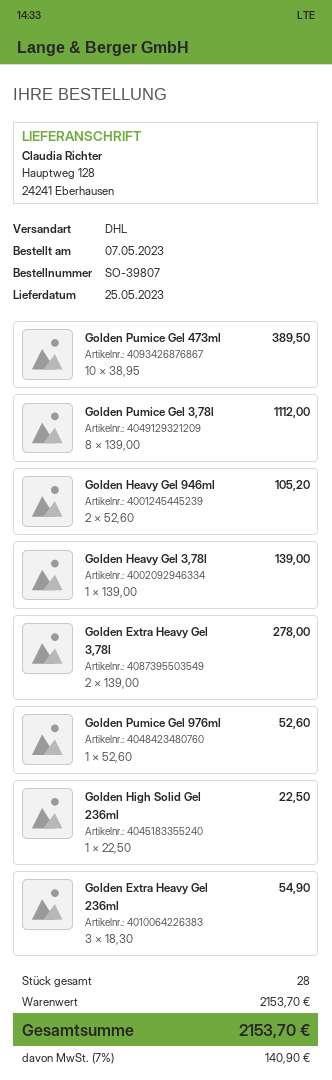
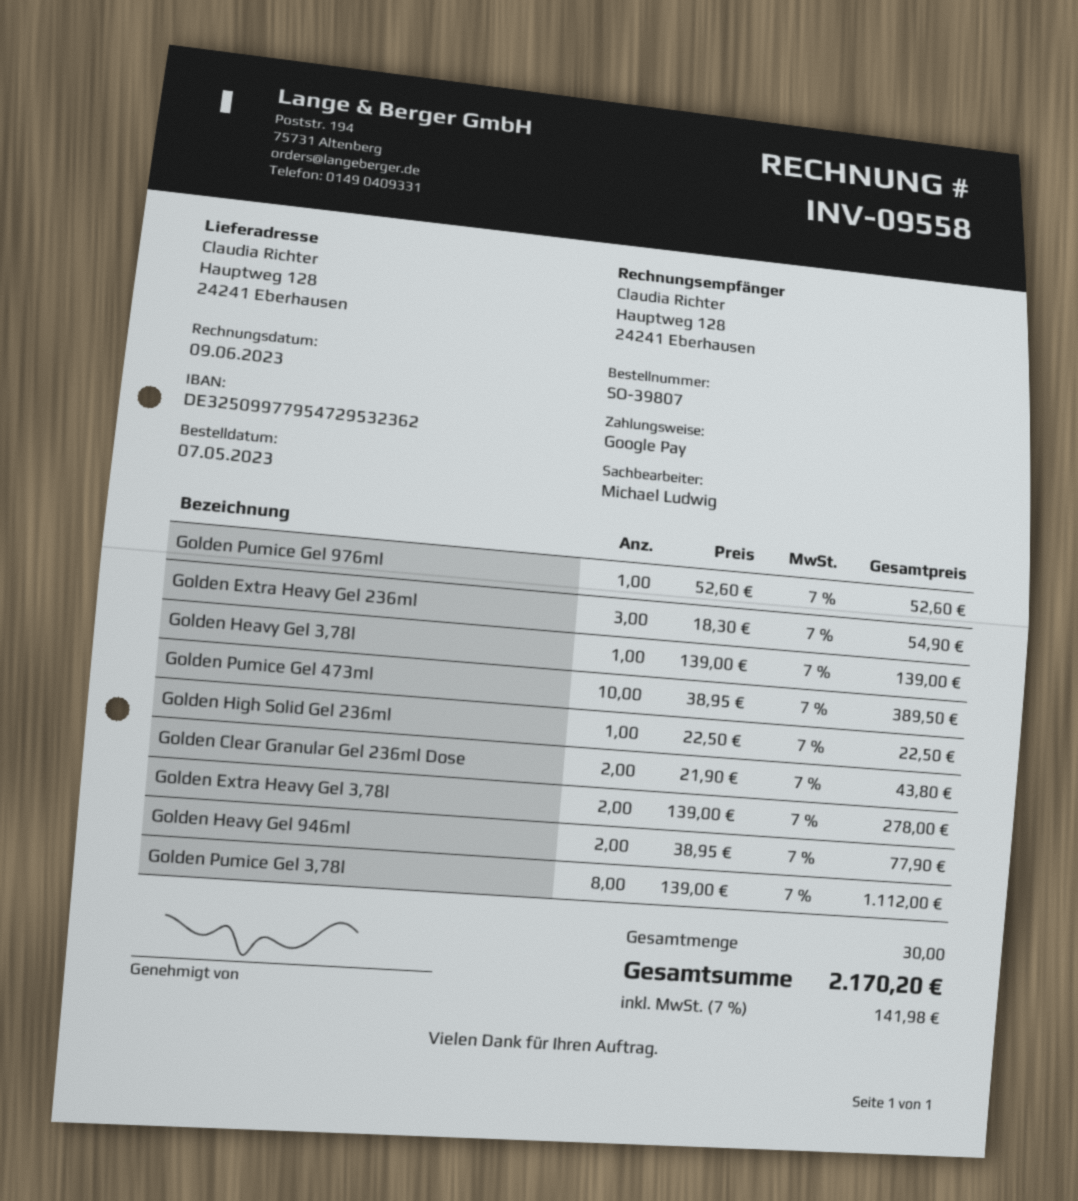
Golden Heavy Gel 946ml: 2 x 52.60 = 105.20 -> 2 x 38.95 = 77.90
Golden Clear Granular Gel 236ml Dose: none -> 2 x 21.90 = 43.80
total quantity: 28 -> 30
tax: 7% = 140.90 -> 7% = 141.98
total: 2153.70 -> 2170.20

